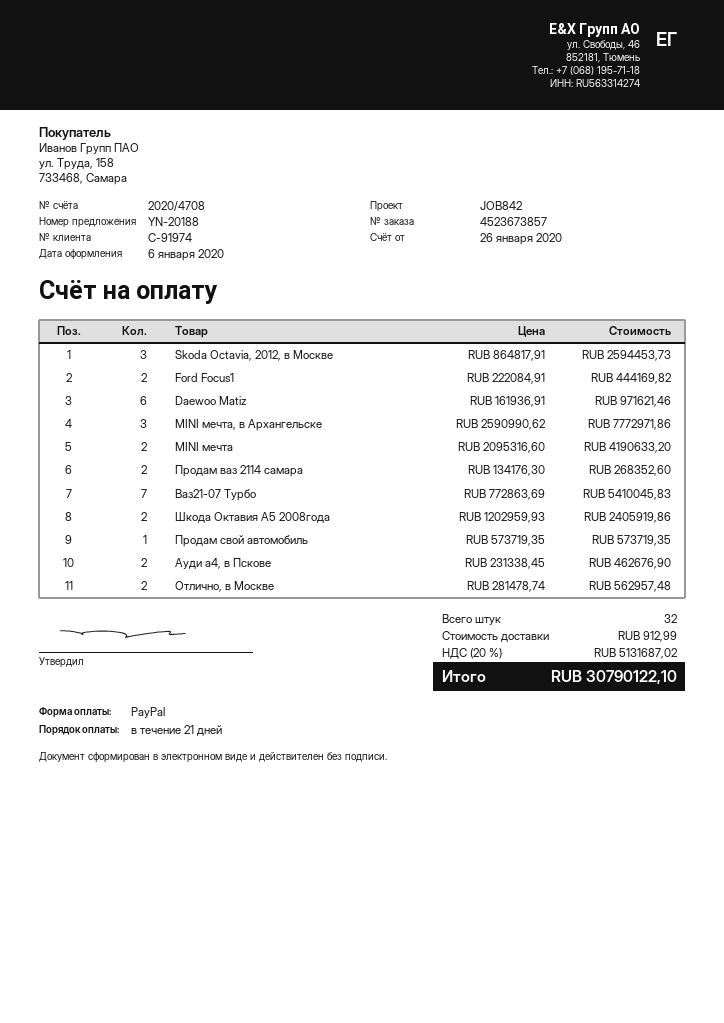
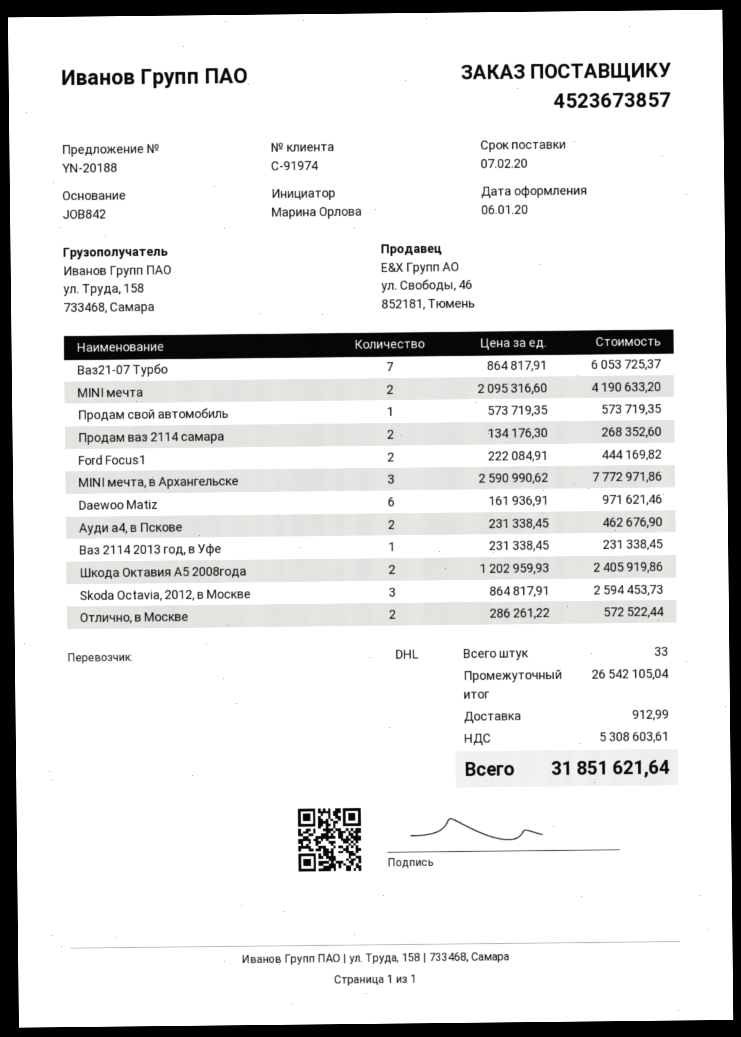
Ваз21-07 Турбо: 7 x 772863.69 = 5410045.83 -> 7 x 864817.91 = 6053725.37
Отлично, в Москве: 2 x 281478.74 = 562957.48 -> 2 x 286261.22 = 572522.44
Ваз 2114 2013 год, в Уфе: none -> 1 x 231338.45 = 231338.45
total quantity: 32 -> 33
tax: 5131687.02 -> 5308603.61
total: 30790122.10 -> 31851621.64

